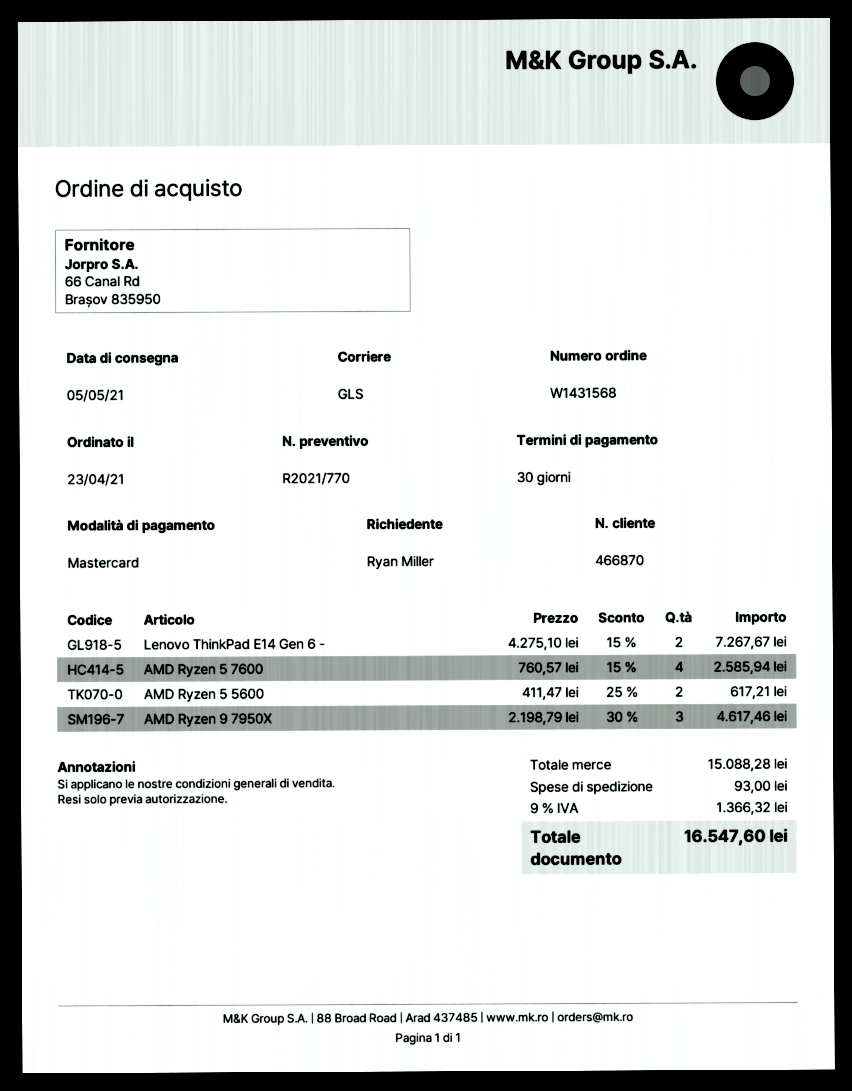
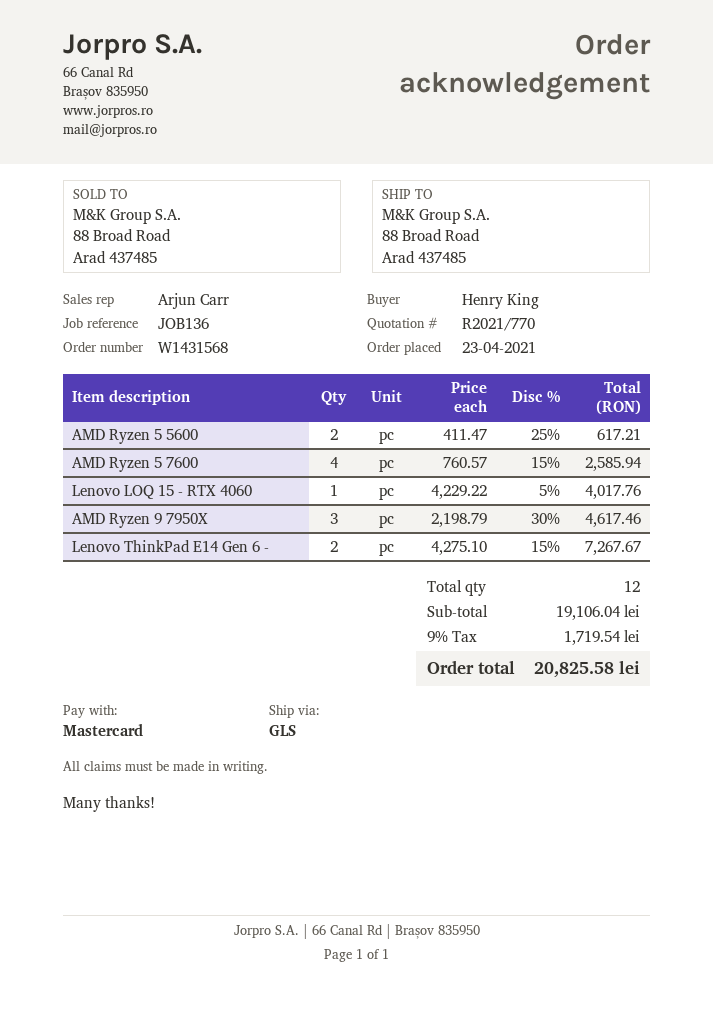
ordered by: Ryan Miller -> Henry King
Lenovo LOQ 15 - RTX 4060: none -> 1 x 4229.22 - 5% = 4017.76
subtotal: 15088.28 -> 19106.04
shipping: 93.00 -> none
tax: 9% = 1366.32 -> 9% = 1719.54
total: 16547.60 -> 20825.58

